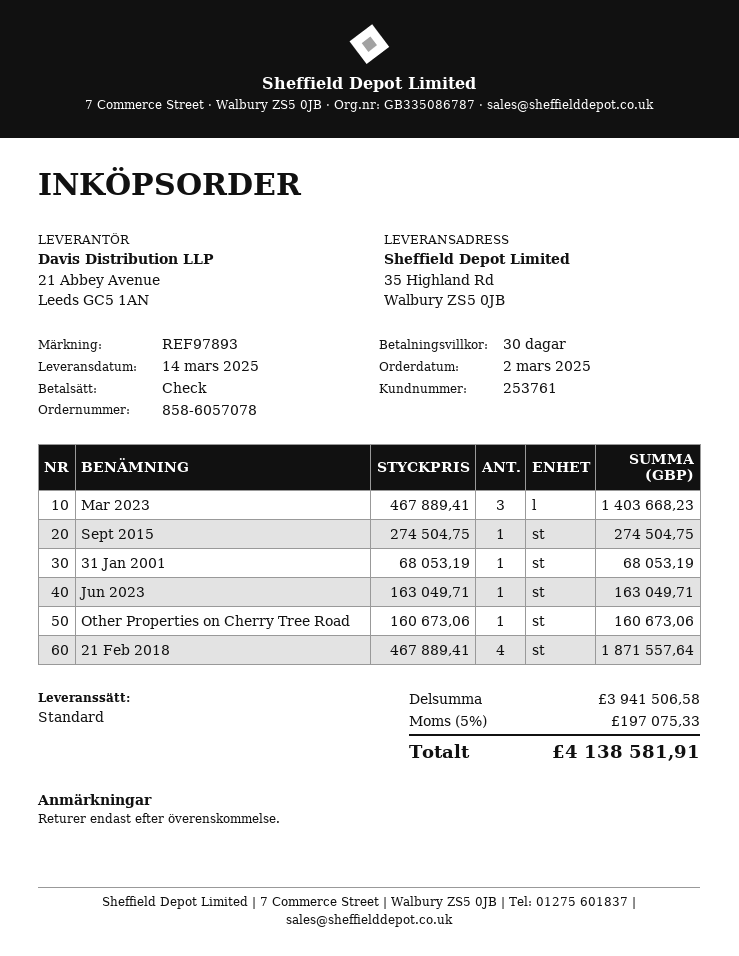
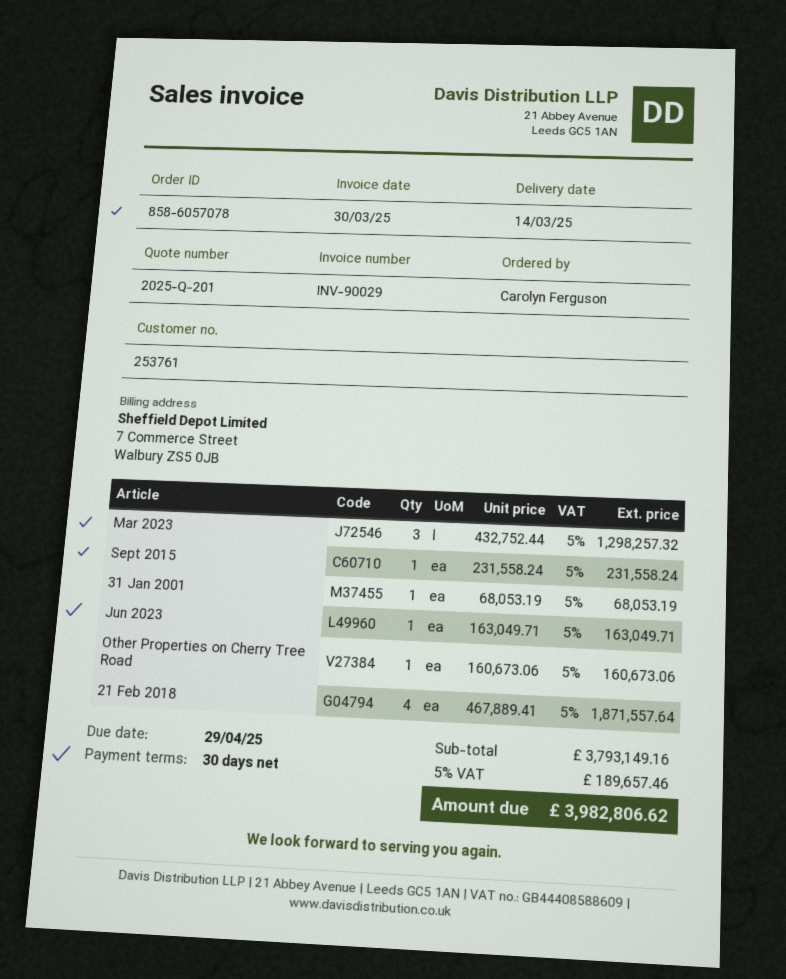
Mar 2023: 3 x 467889.41 = 1403668.23 -> 3 x 432752.44 = 1298257.32
Sept 2015: 1 x 274504.75 = 274504.75 -> 1 x 231558.24 = 231558.24
subtotal: 3941506.58 -> 3793149.16
tax: 5% = 197075.33 -> 5% = 189657.46
total: 4138581.91 -> 3982806.62

